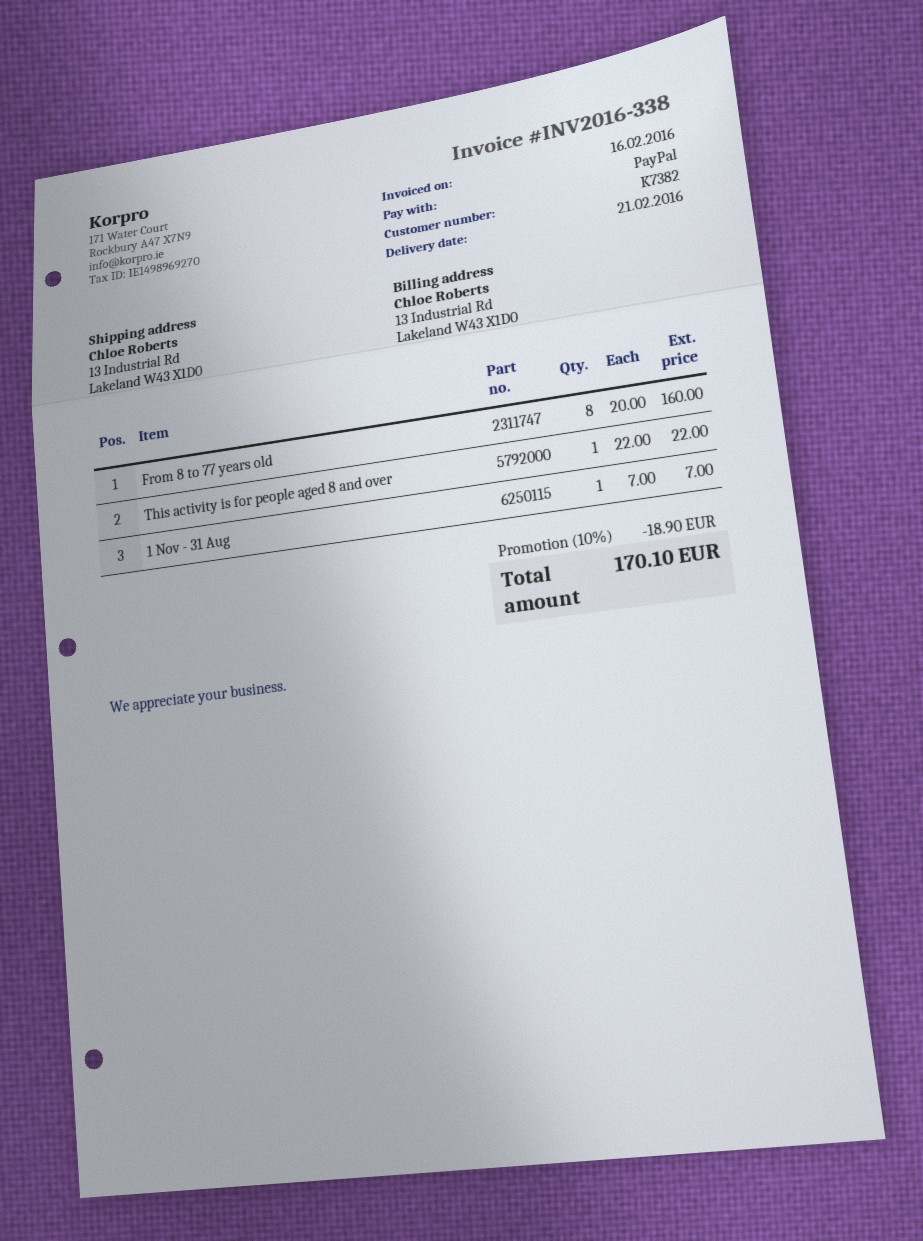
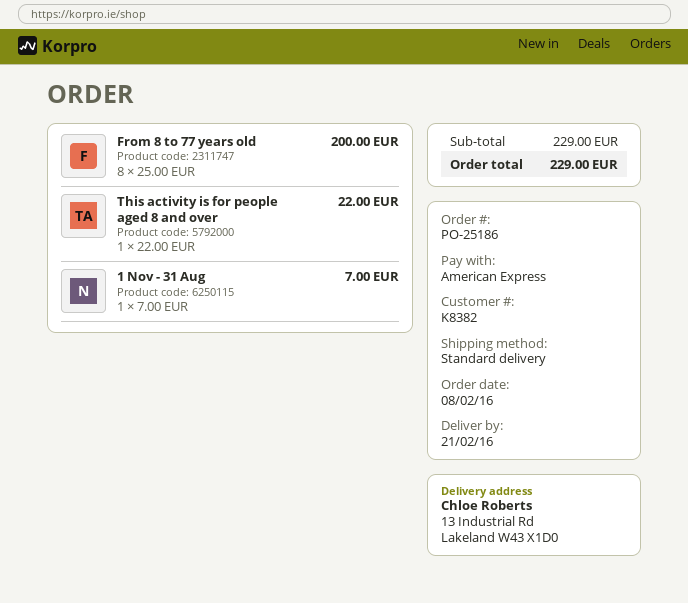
customer number: K7382 -> K8382
payment method: PayPal -> American Express
From 8 to 77 years old: 8 x 20.00 = 160.00 -> 8 x 25.00 = 200.00
discount: 10% = 18.90 -> none
total: 170.10 -> 229.00

